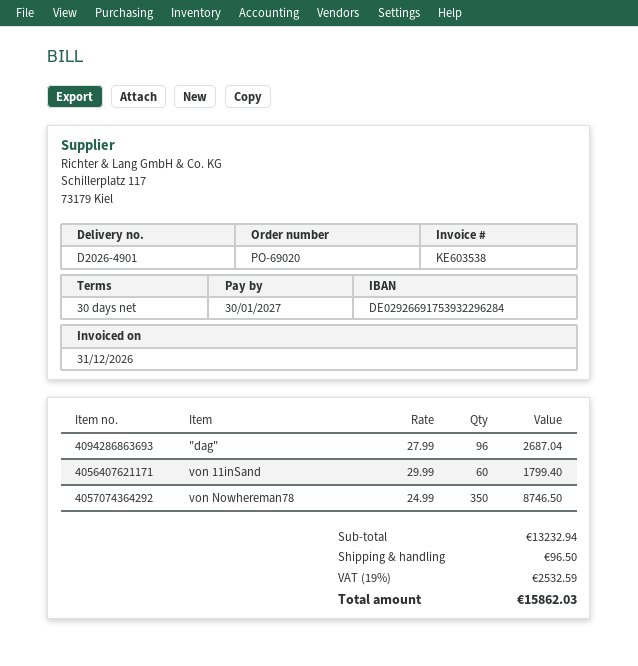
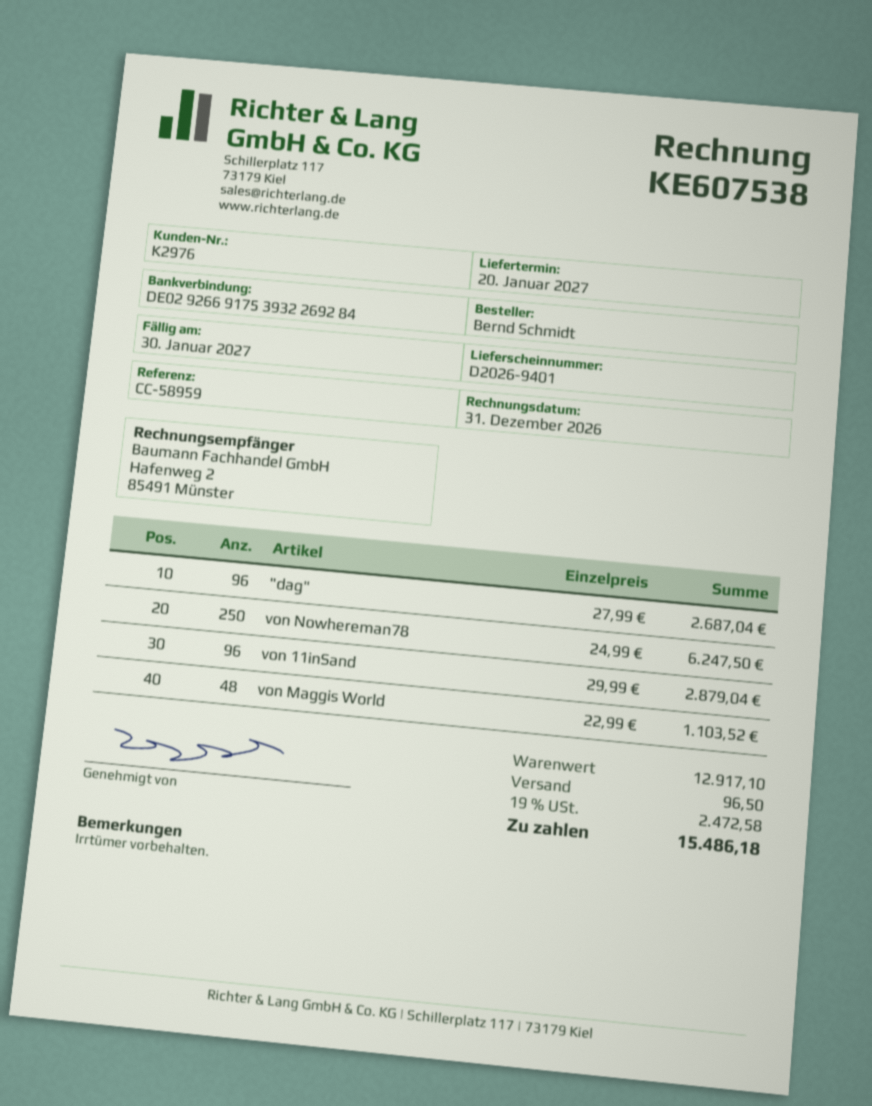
delivery note number: D2026-4901 -> D2026-9401
invoice number: KE603538 -> KE607538
bank account: DE02926691753932296284 -> DE02926691753932269284
von 11inSand: 60 x 29.99 = 1799.40 -> 96 x 29.99 = 2879.04
von Nowhereman78: 350 x 24.99 = 8746.50 -> 250 x 24.99 = 6247.50
von Maggis World: none -> 48 x 22.99 = 1103.52
subtotal: 13232.94 -> 12917.10
tax: 19% = 2532.59 -> 19% = 2472.58
total: 15862.03 -> 15486.18

